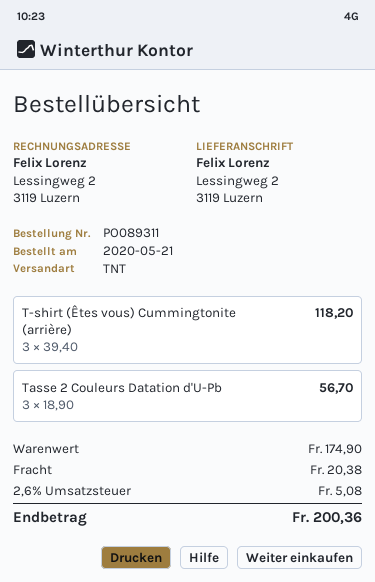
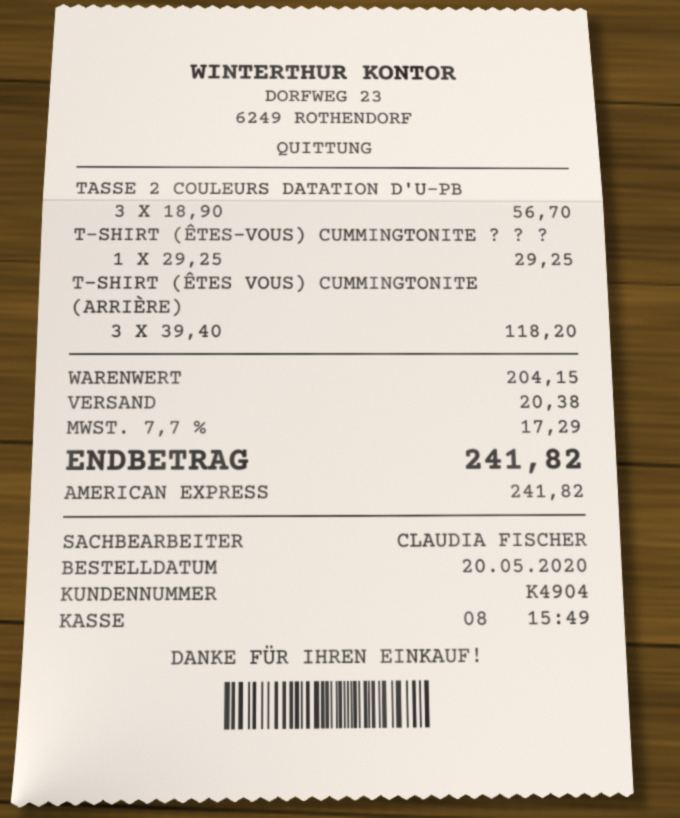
order date: 2020-05-21 -> 2020-05-20
T-SHIRT (ÊTES-VOUS) CUMMINGTONITE ? ? ?: none -> 1 x 29.25 = 29.25
subtotal: 174.90 -> 204.15
tax: 2.6% = 5.08 -> 7.7% = 17.29
total: 200.36 -> 241.82

